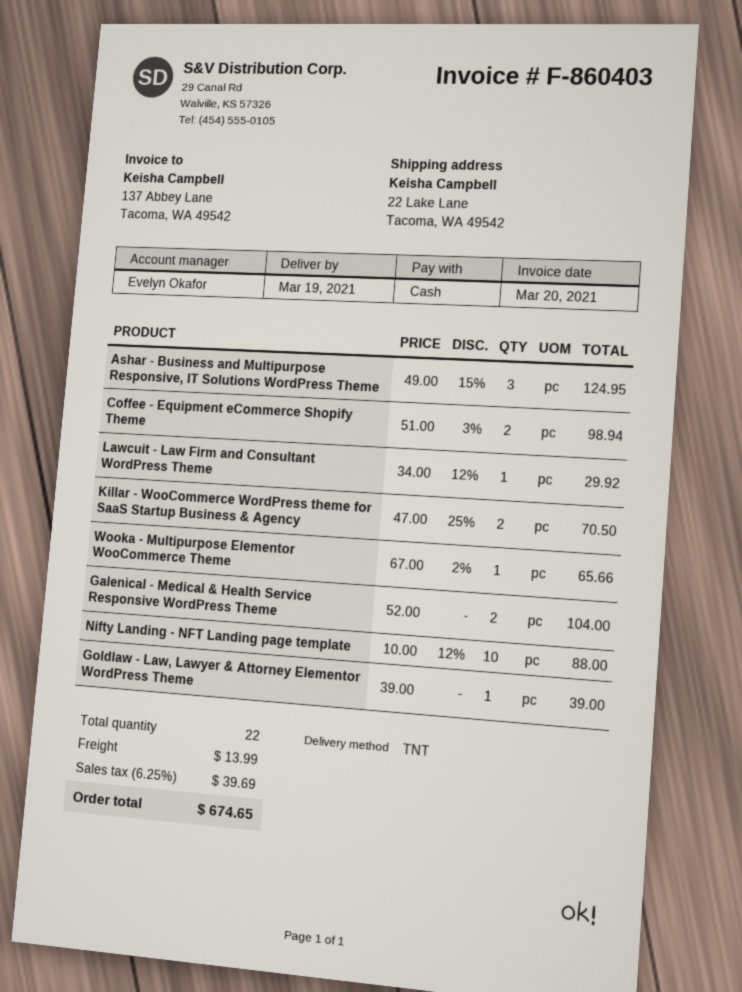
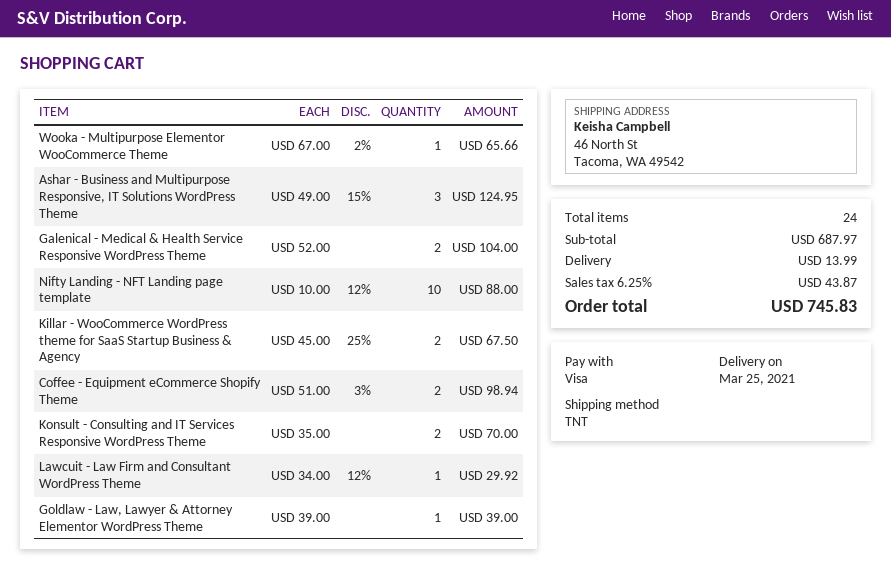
delivery date: 2021-03-19 -> 2021-03-25
payment method: cash -> Visa
ship to: 22 Lake Lane, Tacoma, WA 49542 -> 46 North St, Tacoma, WA 49542
Killar - WooCommerce WordPress theme for SaaS Startup Business & Agency: 2 x 47.00 - 25% = 70.50 -> 2 x 45.00 - 25% = 67.50
Konsult - Consulting and IT Services Responsive WordPress Theme: none -> 2 x 35.00 = 70.00
total quantity: 22 -> 24
tax: 6.25% = 39.69 -> 6.25% = 43.87
total: 674.65 -> 745.83

